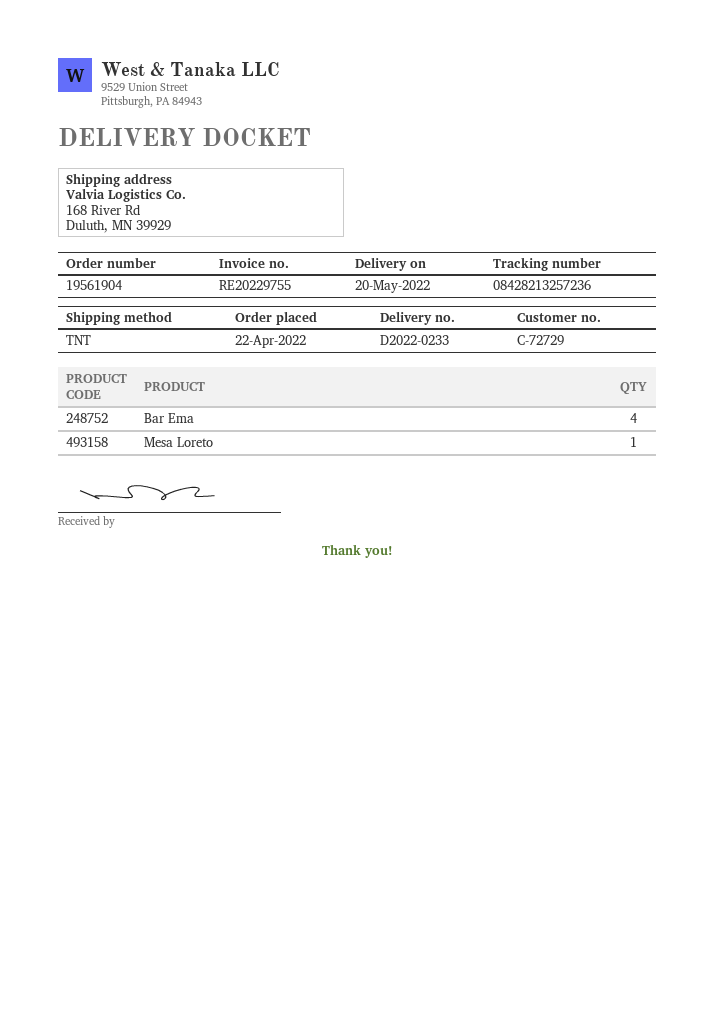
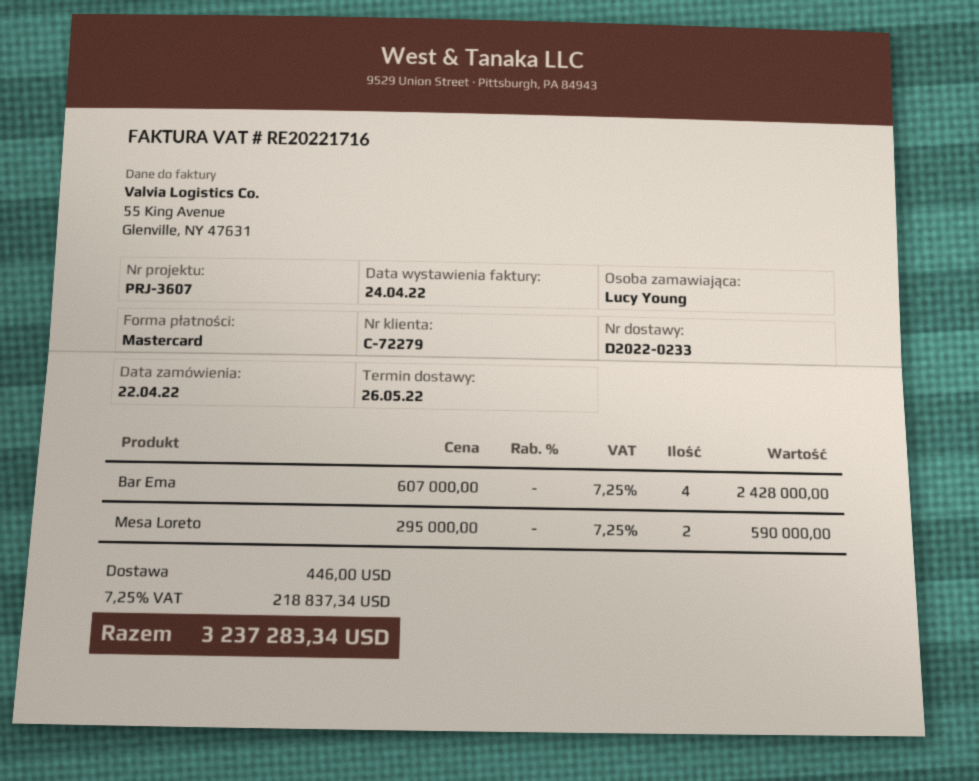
delivery date: 2022-05-20 -> 2022-05-26
invoice number: RE20229755 -> RE20221716
customer number: C-72729 -> C-72279
Mesa Loreto: 1 -> 2

